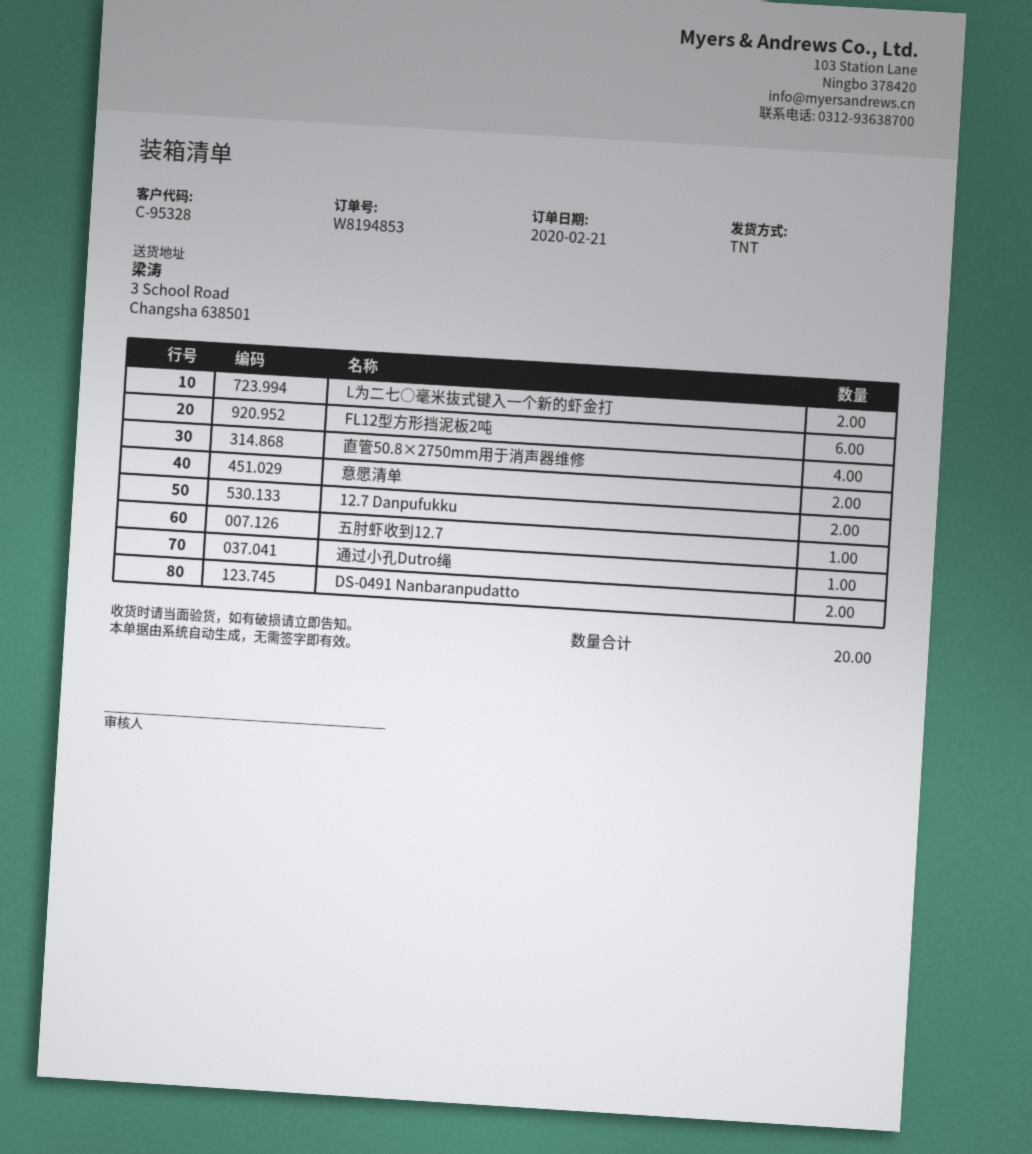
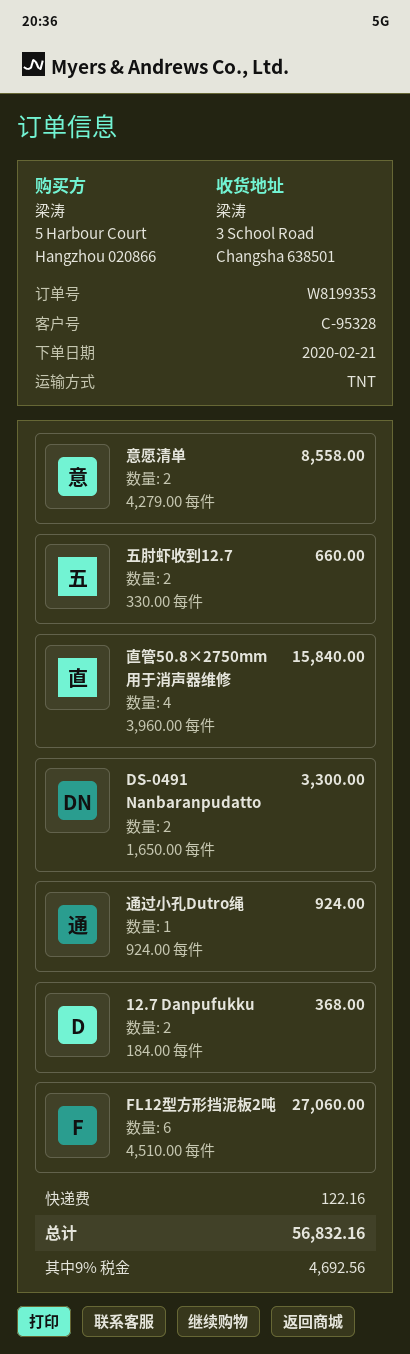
order number: W8194853 -> W8199353
L为二七○毫米抜式键入一个新的虾金打: 2 -> none
五肘虾收到12.7: 1 -> 2

